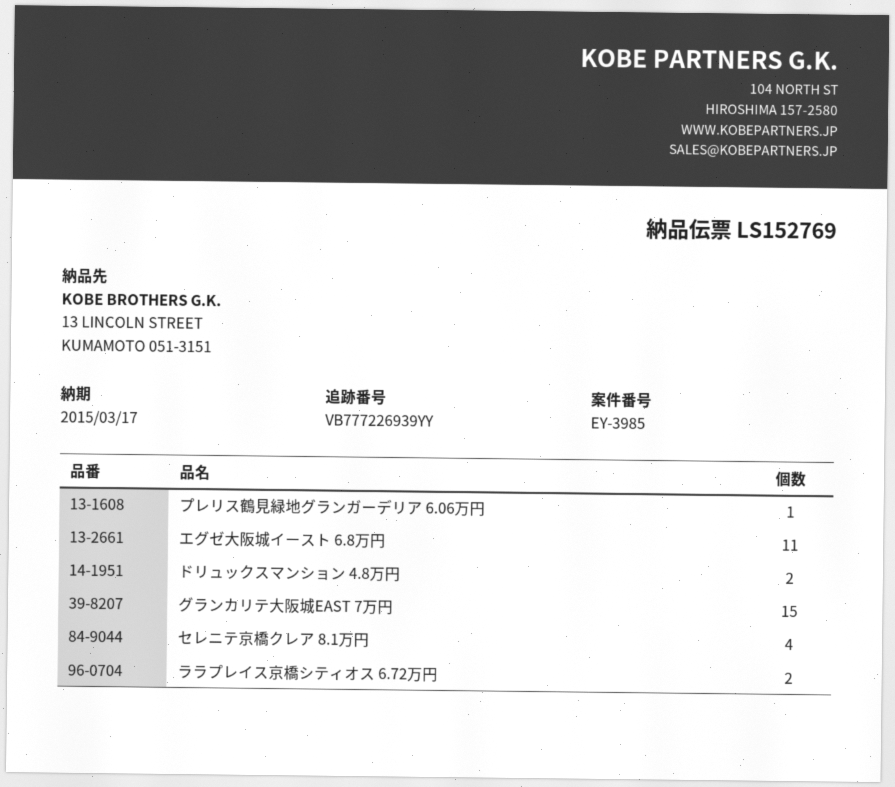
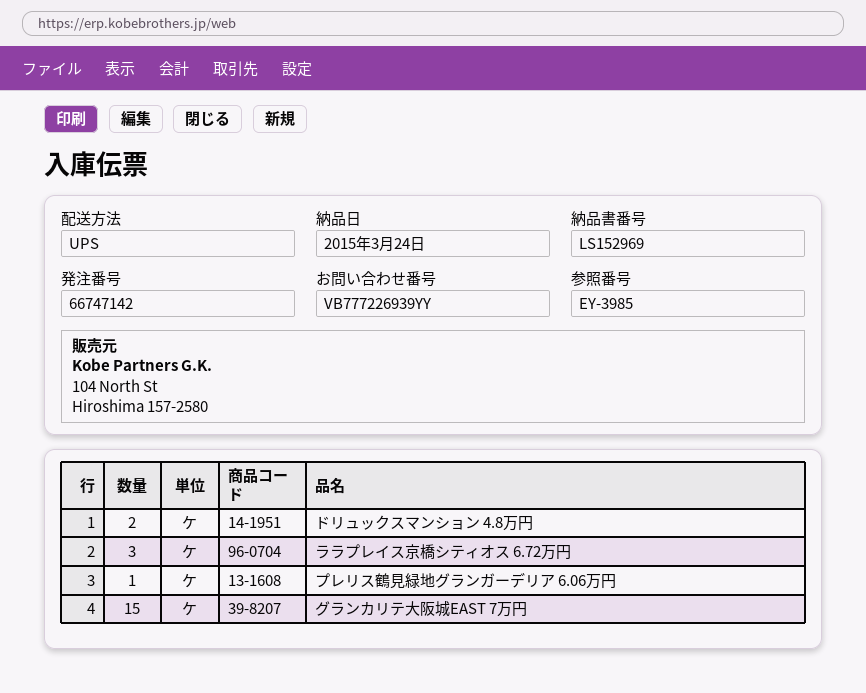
delivery note number: LS152769 -> LS152969
delivery date: 2015-03-17 -> 2015-03-24
エグゼ大阪城イースト 6.8万円: 11 -> none
セレニテ京橋クレア 8.1万円: 4 -> none
ララプレイス京橋シティオス 6.72万円: 2 -> 3

